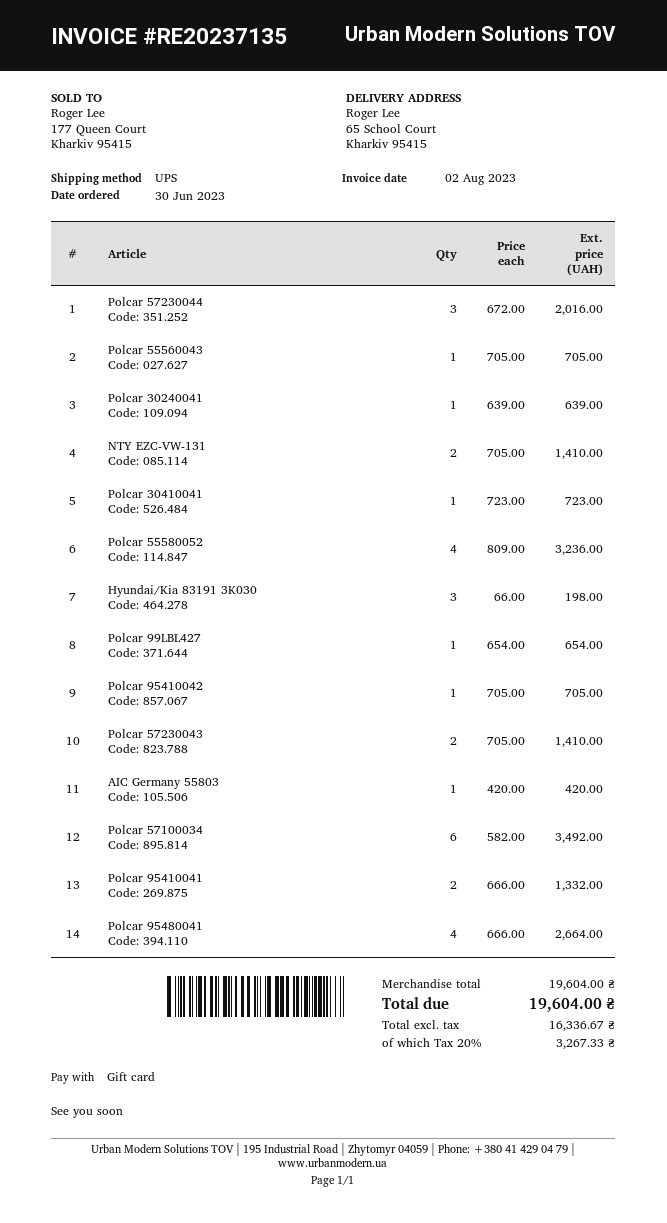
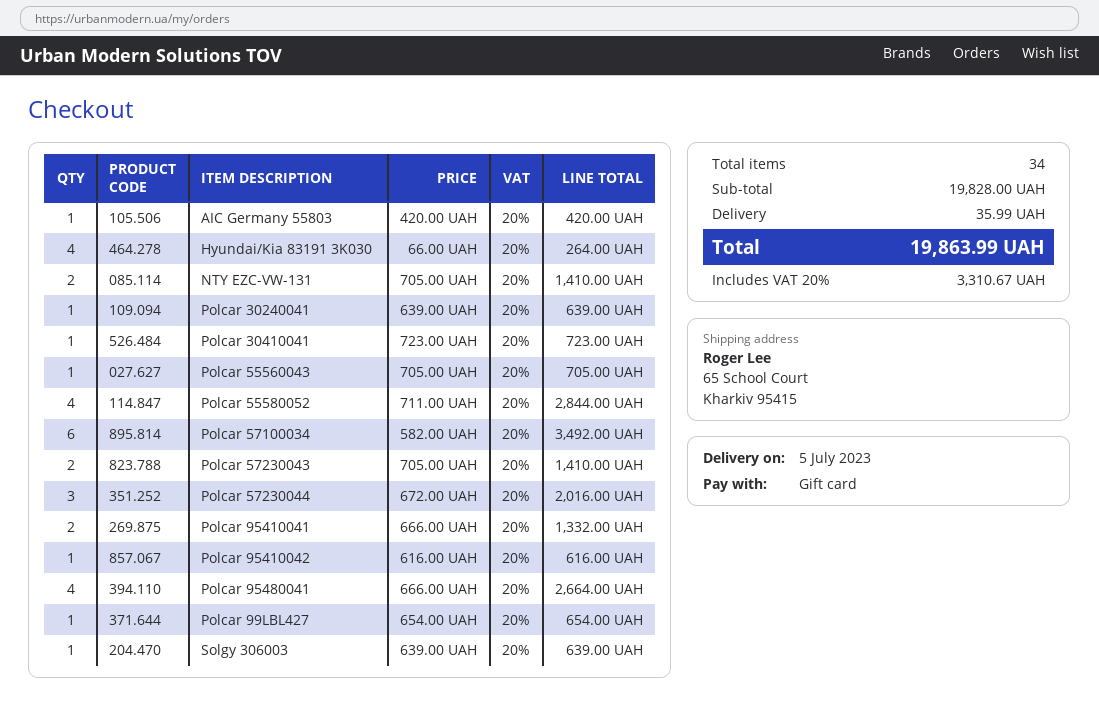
Polcar 55580052: 4 x 809.00 = 3236.00 -> 4 x 711.00 = 2844.00
Hyundai/Kia 83191 3K030: 3 x 66.00 = 198.00 -> 4 x 66.00 = 264.00
Polcar 95410042: 1 x 705.00 = 705.00 -> 1 x 616.00 = 616.00
Solgy 306003: none -> 1 x 639.00 = 639.00
subtotal: 19604.00 -> 19828.00
shipping: none -> 35.99
tax: 20% = 3267.33 -> 20% = 3310.67
total: 19604.00 -> 19863.99

